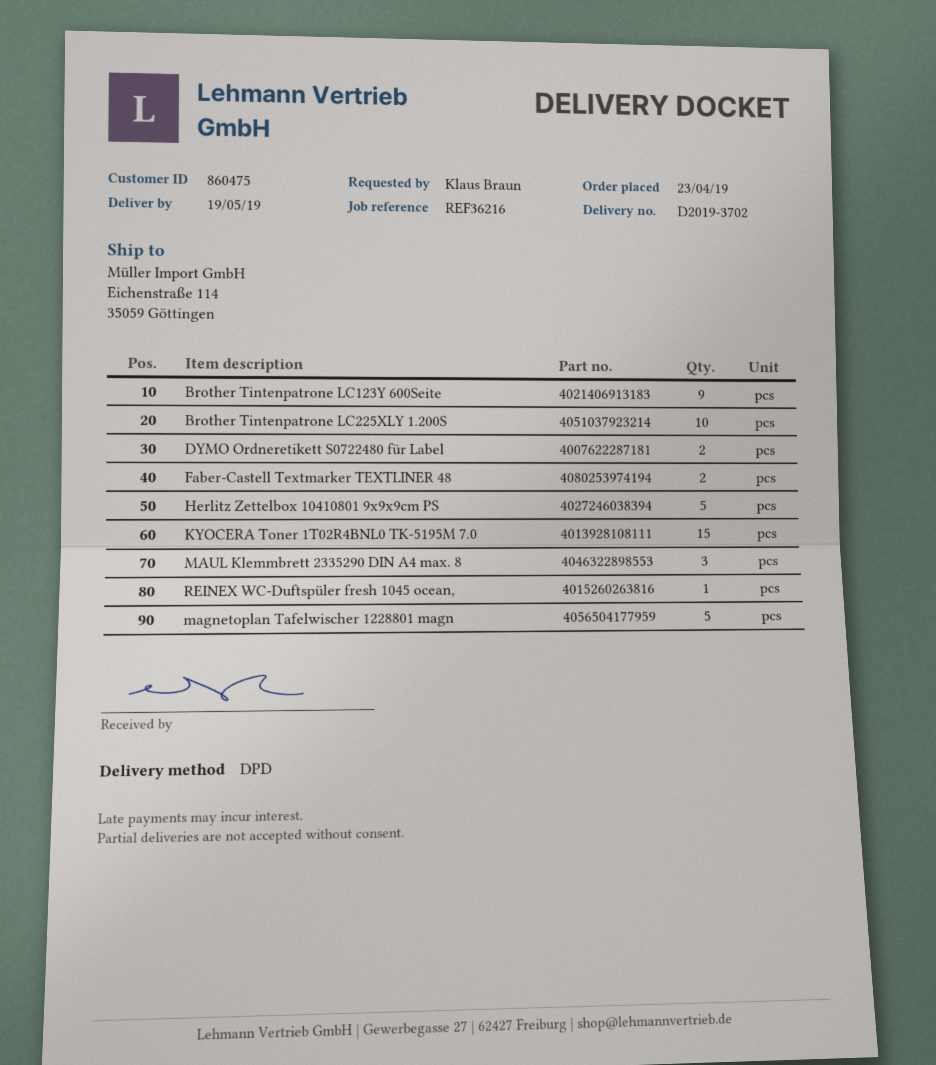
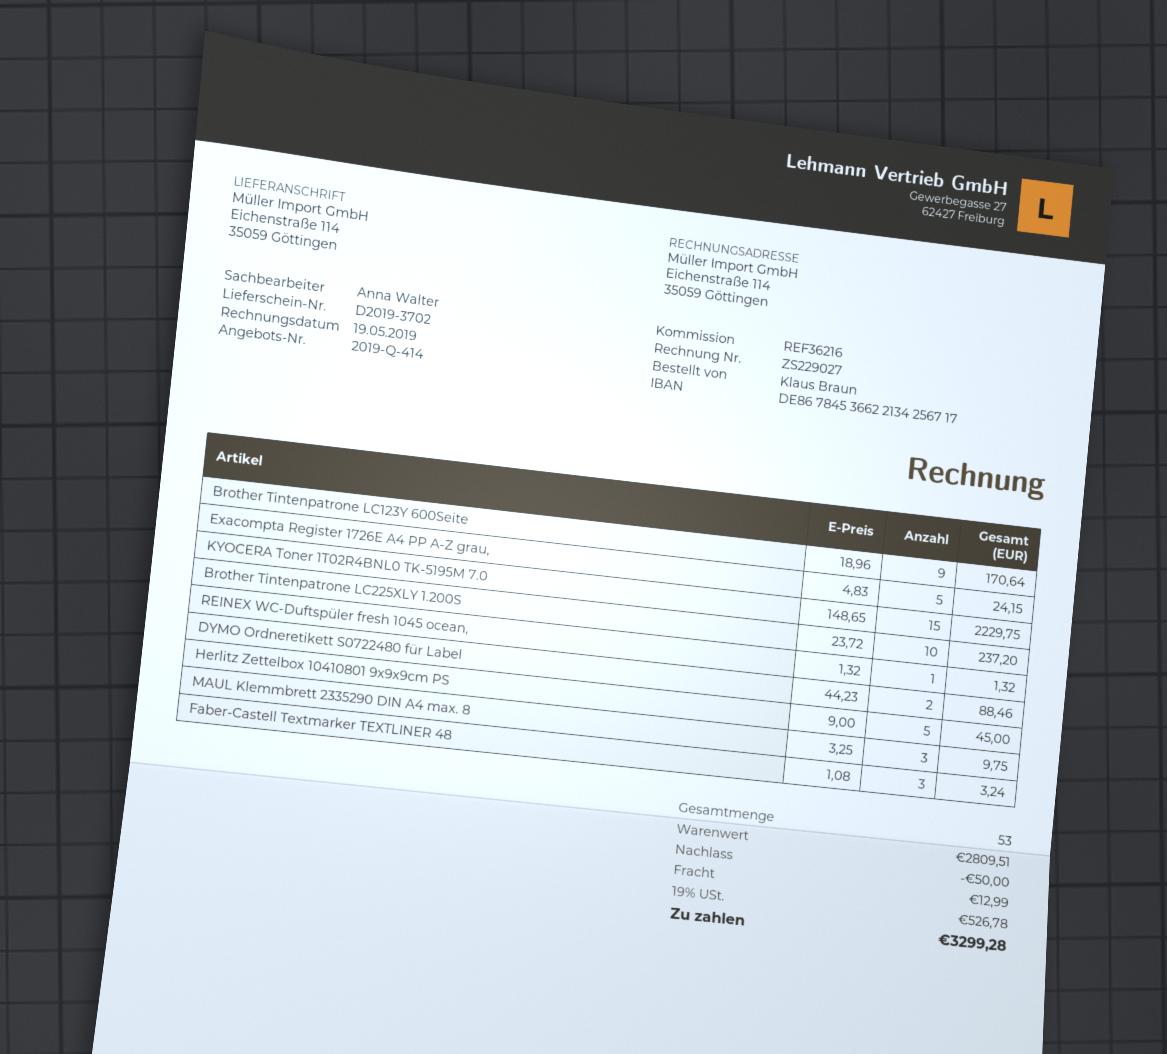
Faber-Castell Textmarker TEXTLINER 48: 2 -> 3
magnetoplan Tafelwischer 1228801 magn: 5 -> none
Exacompta Register 1726E A4 PP A-Z grau,: none -> 5

